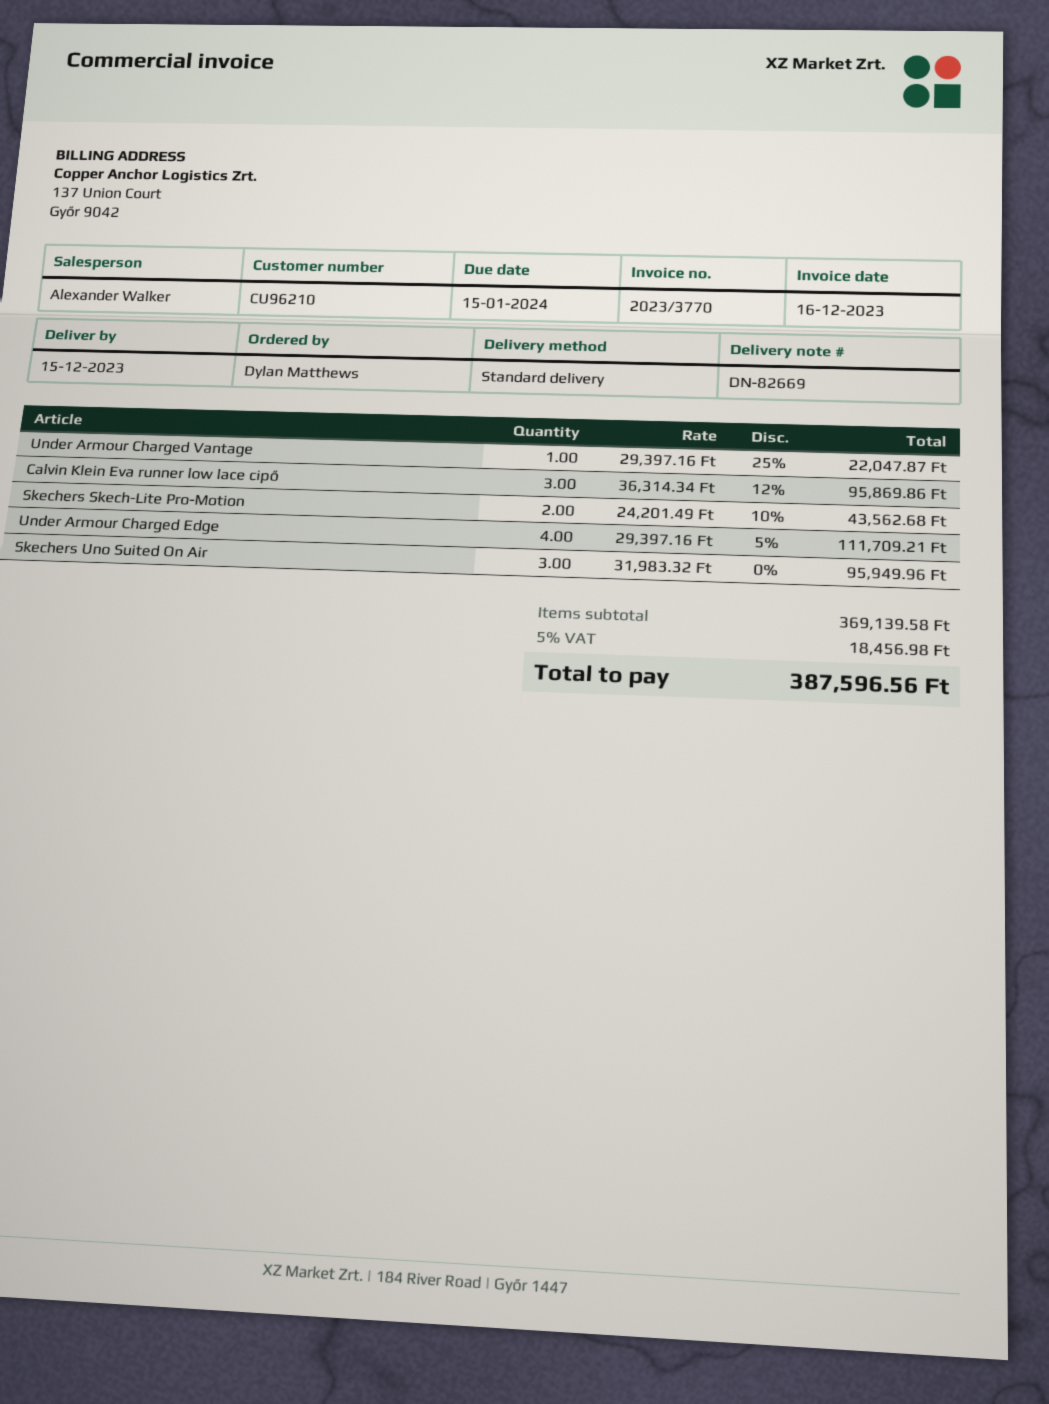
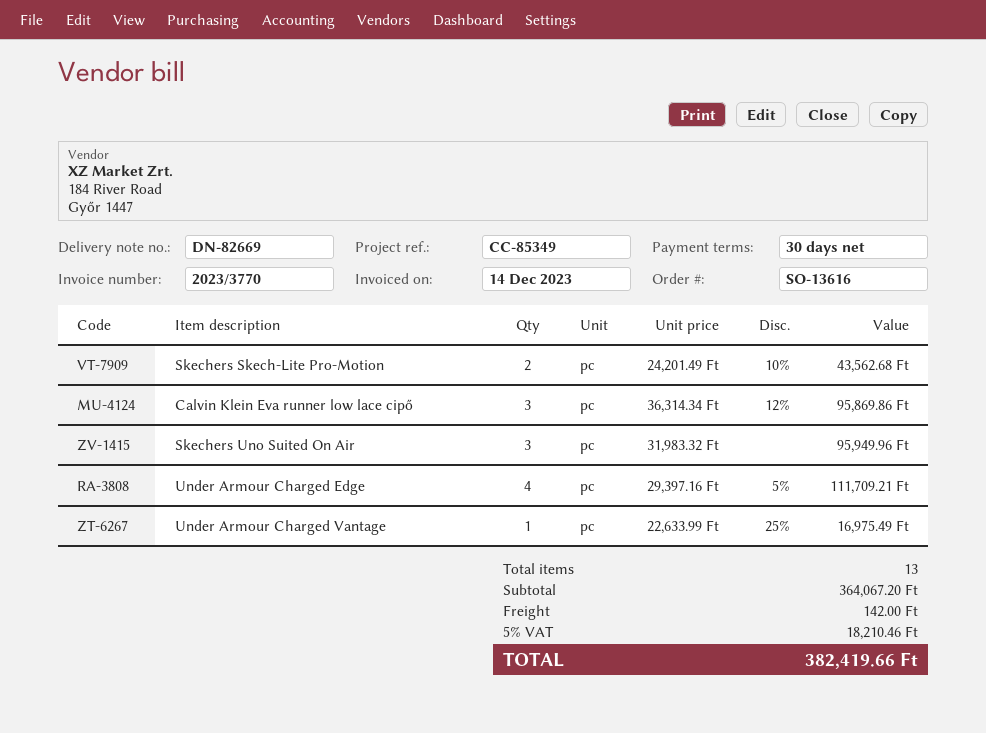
invoice date: 2023-12-16 -> 2023-12-14
Under Armour Charged Vantage: 1 x 29397.16 - 25% = 22047.87 -> 1 x 22633.99 - 25% = 16975.49
subtotal: 369139.58 -> 364067.20
shipping: none -> 142.00
tax: 5% = 18456.98 -> 5% = 18210.46
total: 387596.56 -> 382419.66

